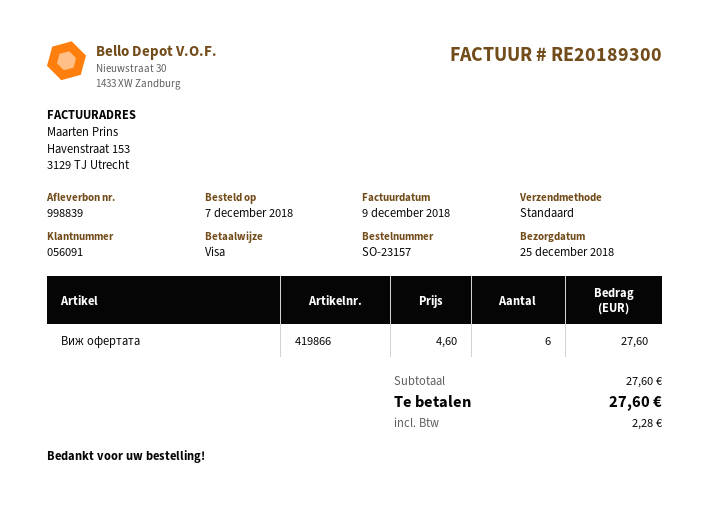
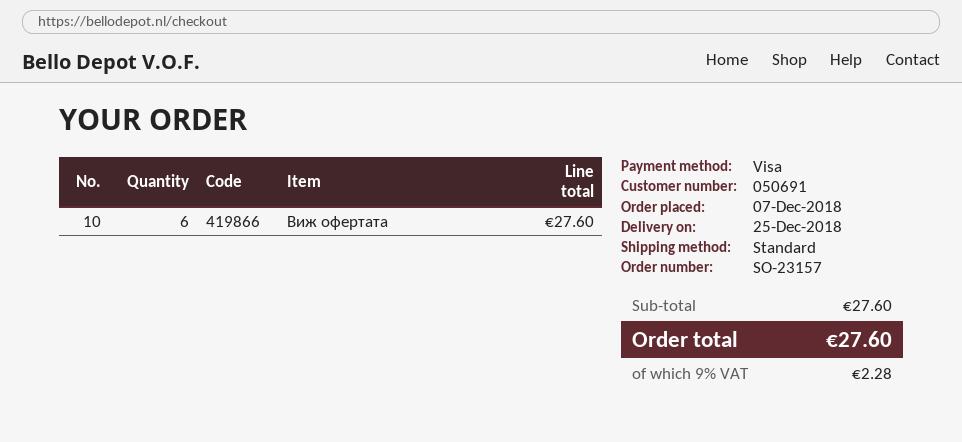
customer number: 056091 -> 050691

